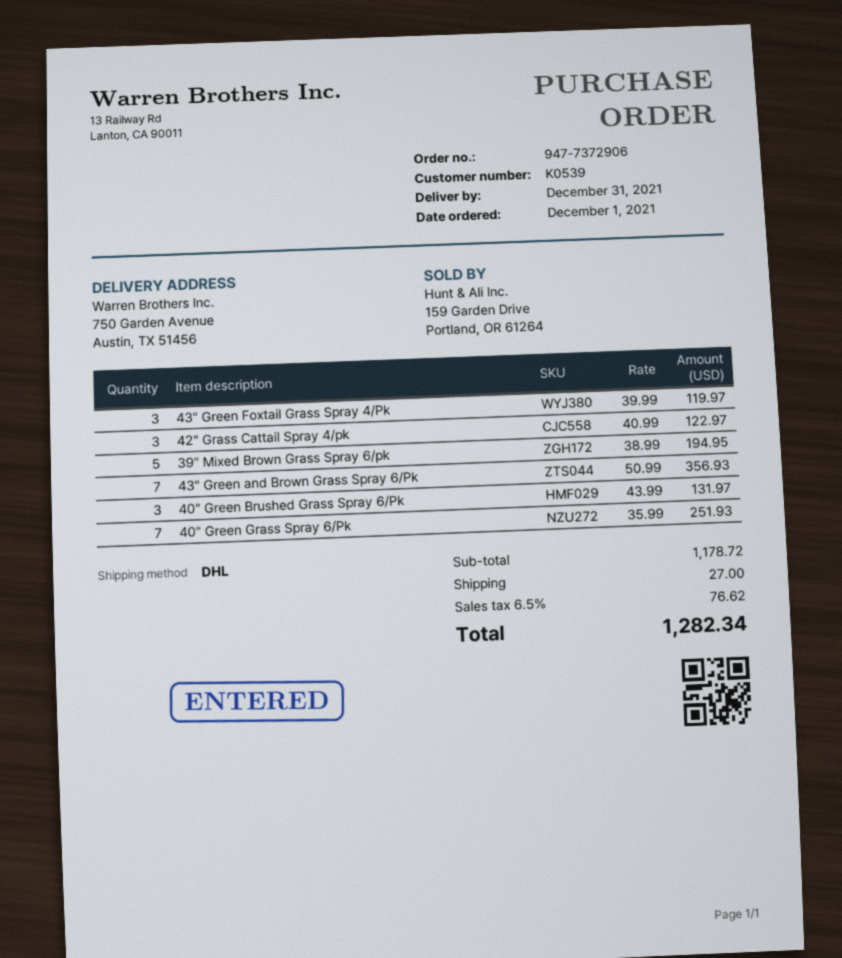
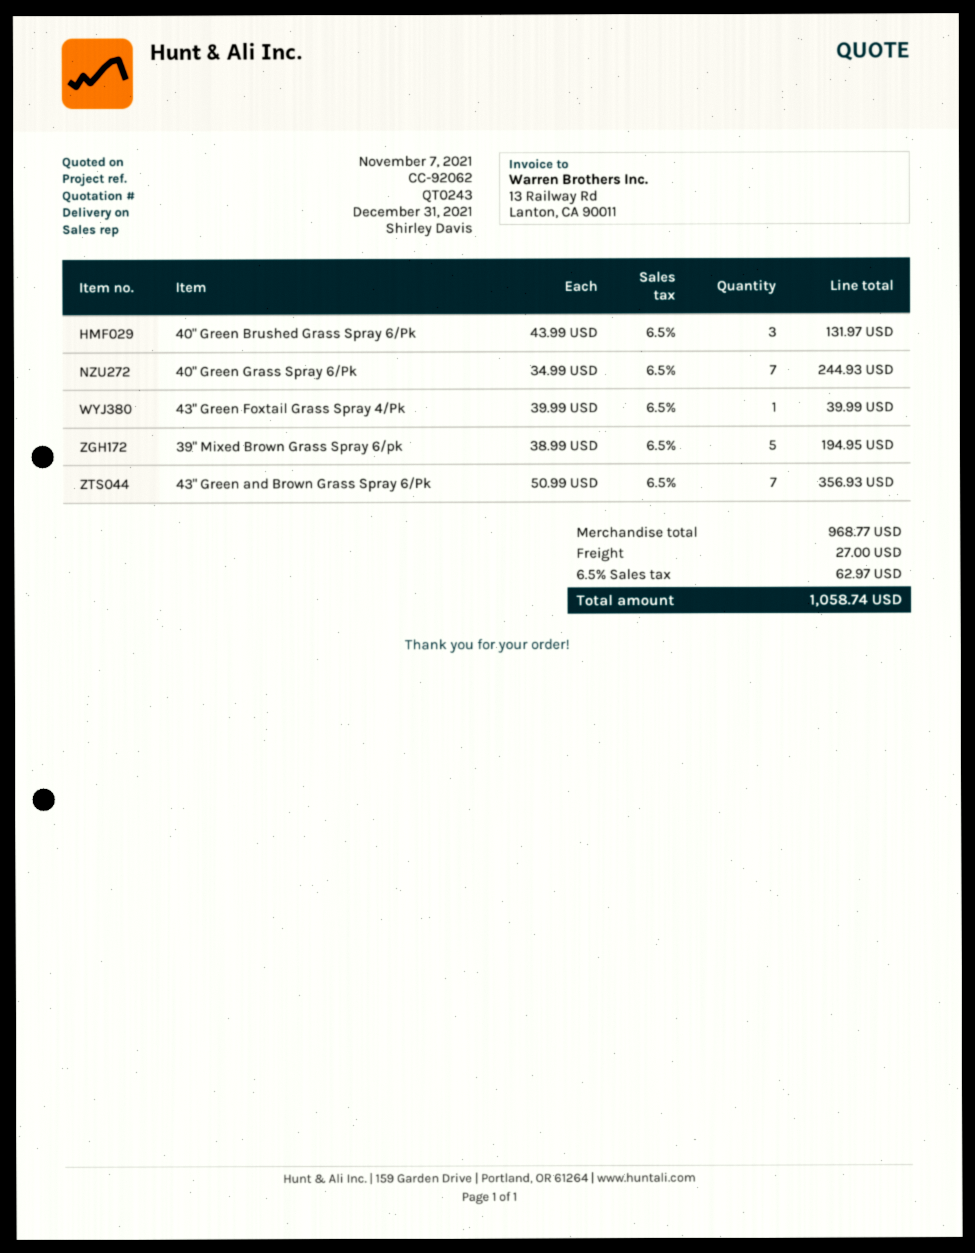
43" Green Foxtail Grass Spray 4/Pk: 3 x 39.99 = 119.97 -> 1 x 39.99 = 39.99
42" Grass Cattail Spray 4/pk: 3 x 40.99 = 122.97 -> none
40" Green Grass Spray 6/Pk: 7 x 35.99 = 251.93 -> 7 x 34.99 = 244.93
subtotal: 1178.72 -> 968.77
tax: 6.5% = 76.62 -> 6.5% = 62.97
total: 1282.34 -> 1058.74

